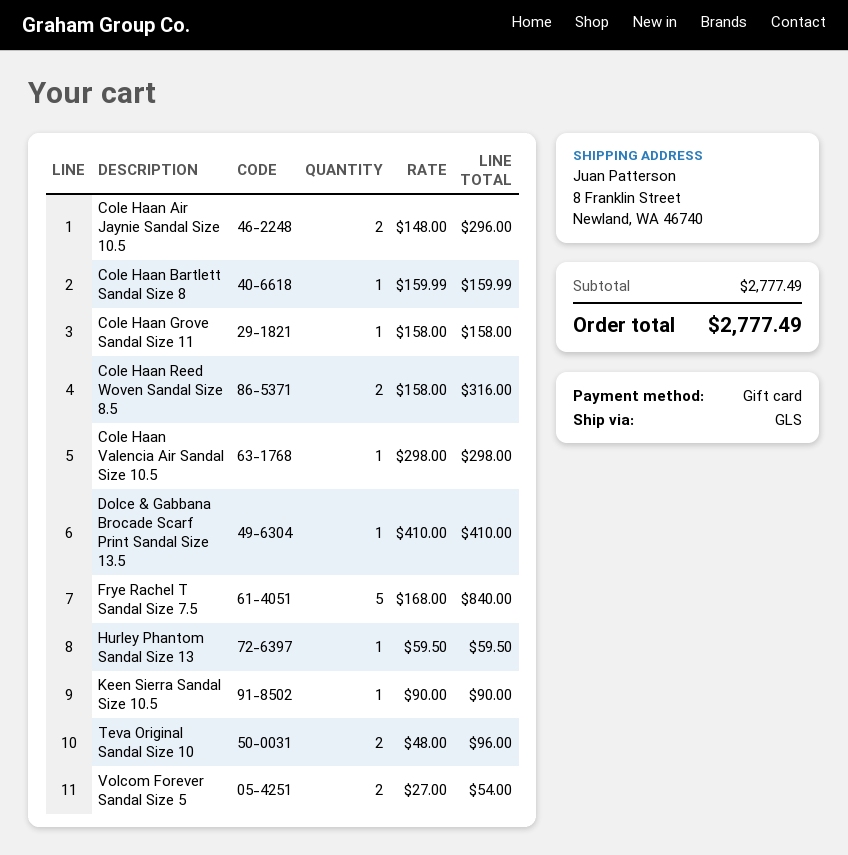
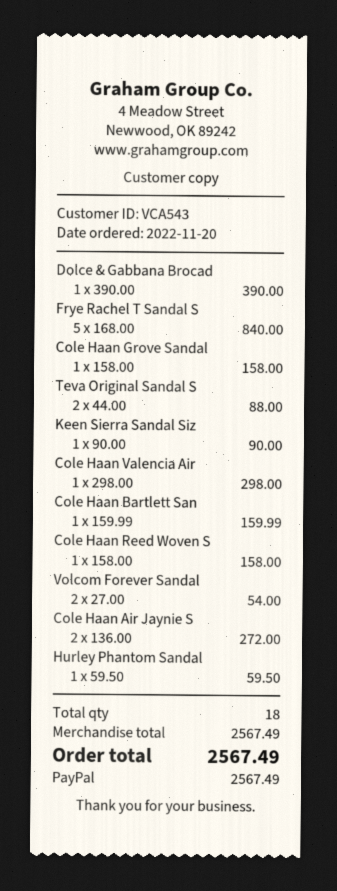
payment method: gift card -> PayPal
Cole Haan Air Jaynie Sandal Size 10.5: 2 x 148.00 = 296.00 -> 2 x 136.00 = 272.00
Cole Haan Reed Woven Sandal Size 8.5: 2 x 158.00 = 316.00 -> 1 x 158.00 = 158.00
Dolce & Gabbana Brocade Scarf Print Sandal Size 13.5: 1 x 410.00 = 410.00 -> 1 x 390.00 = 390.00
Teva Original Sandal Size 10: 2 x 48.00 = 96.00 -> 2 x 44.00 = 88.00
subtotal: 2777.49 -> 2567.49
total: 2777.49 -> 2567.49

